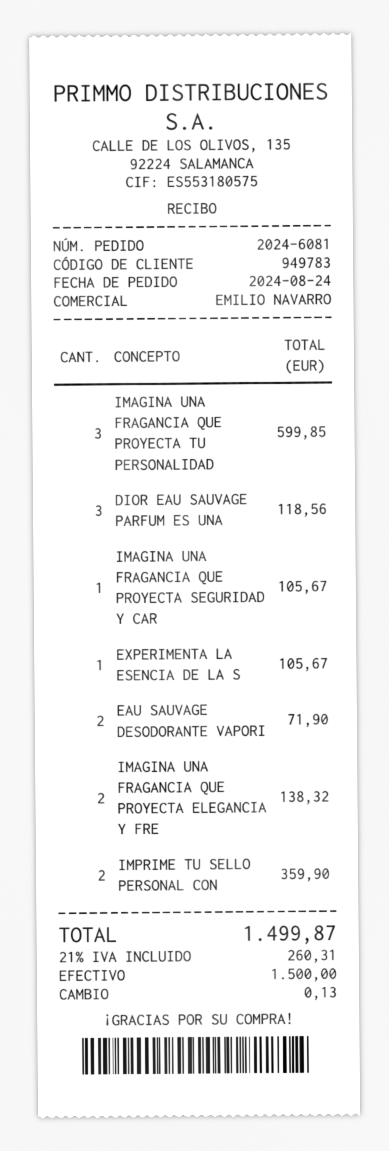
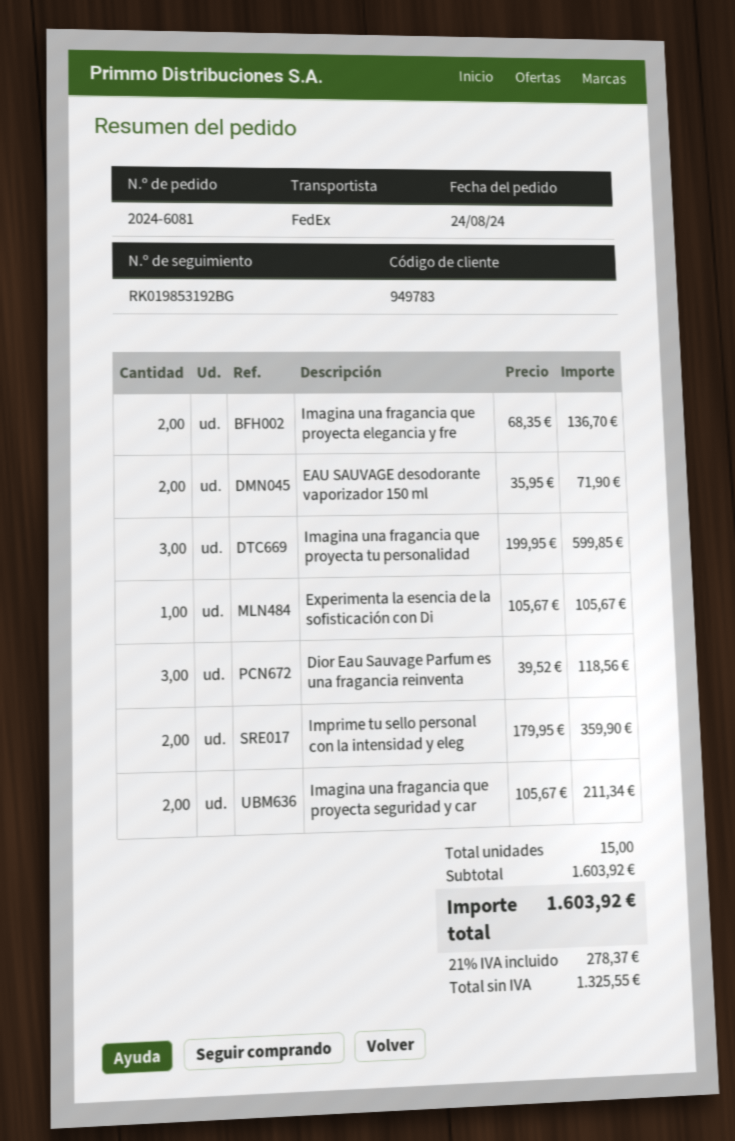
IMAGINA UNA FRAGANCIA QUE PROYECTA SEGURIDAD Y CAR: 1 for 105.67 -> 2 for 211.34
IMAGINA UNA FRAGANCIA QUE PROYECTA ELEGANCIA Y FRE: 2 for 138.32 -> 2 for 136.70
tax: 21% = 260.31 -> 21% = 278.37
total: 1499.87 -> 1603.92

